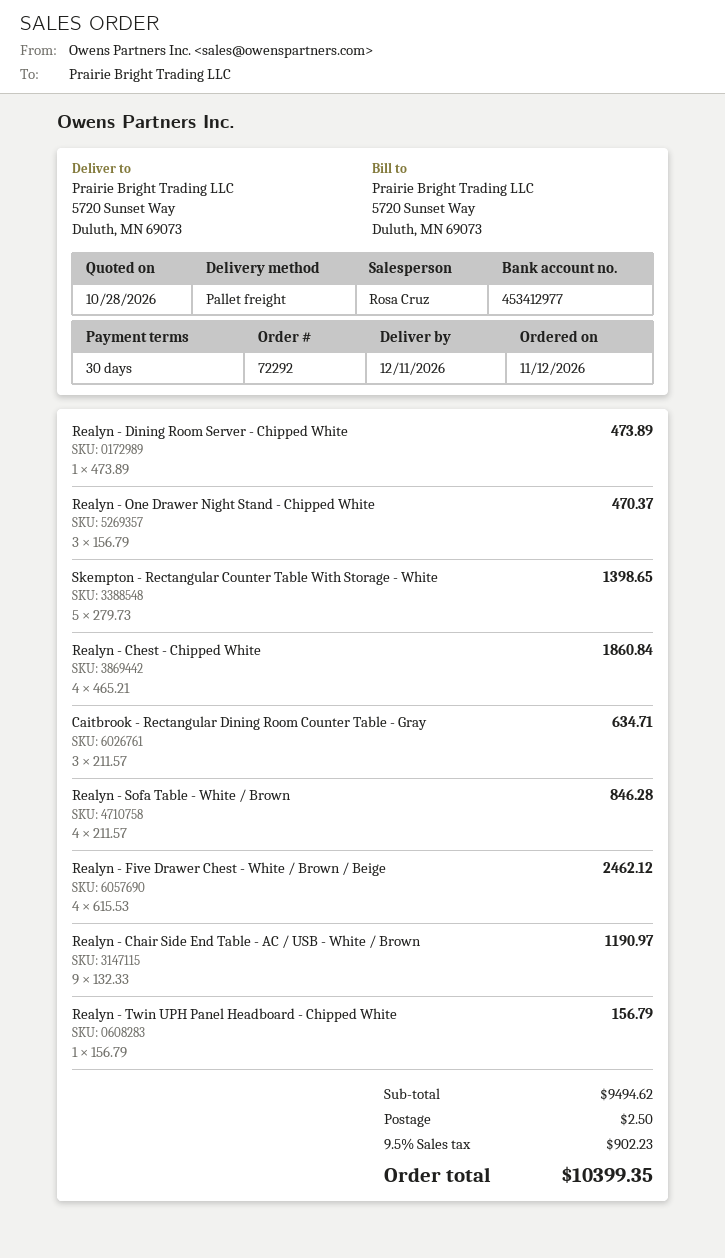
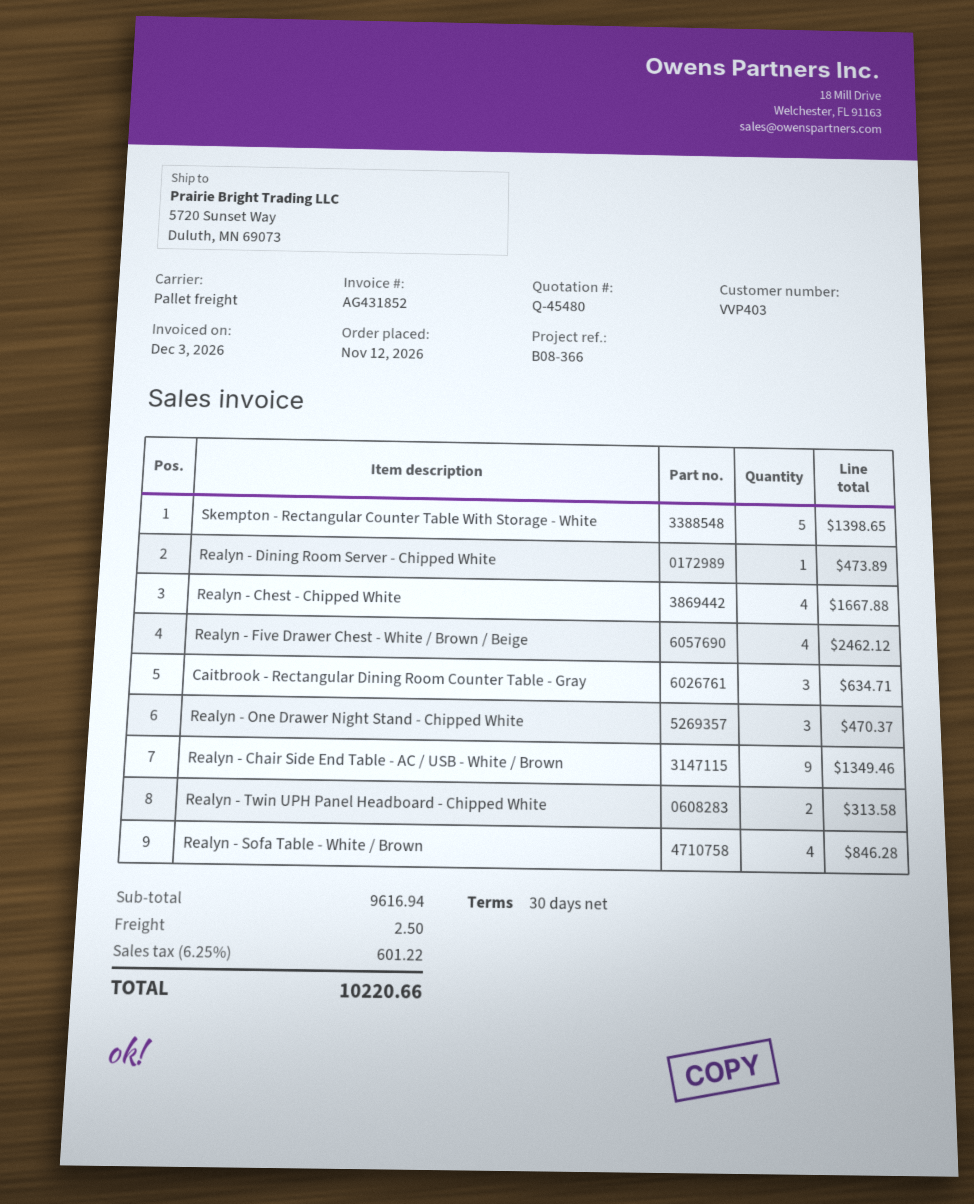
Realyn - Chest - Chipped White: 4 for 1860.84 -> 4 for 1667.88
Realyn - Chair Side End Table - AC / USB - White / Brown: 9 for 1190.97 -> 9 for 1349.46
Realyn - Twin UPH Panel Headboard - Chipped White: 1 for 156.79 -> 2 for 313.58
subtotal: 9494.62 -> 9616.94
tax: 9.5% = 902.23 -> 6.25% = 601.22
total: 10399.35 -> 10220.66

